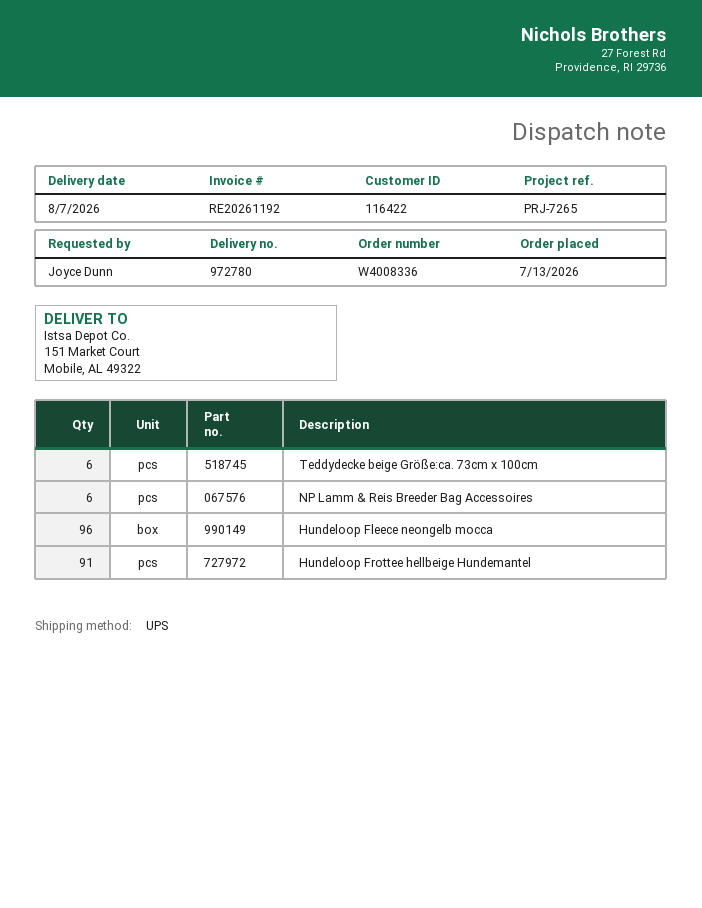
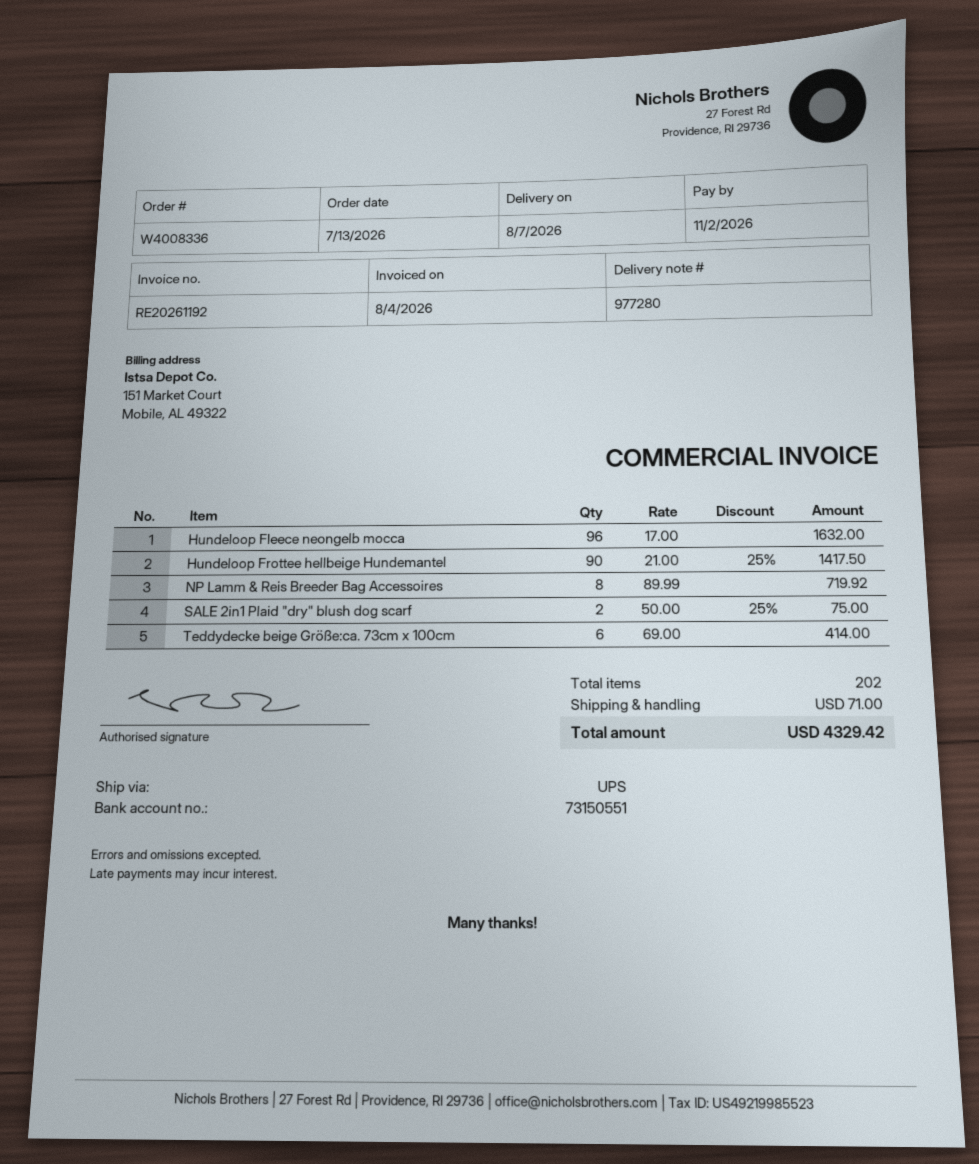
delivery note number: 972780 -> 977280
NP Lamm & Reis Breeder Bag Accessoires: 6 -> 8
Hundeloop Frottee hellbeige Hundemantel: 91 -> 90
SALE 2in1 Plaid "dry" blush dog scarf: none -> 2

